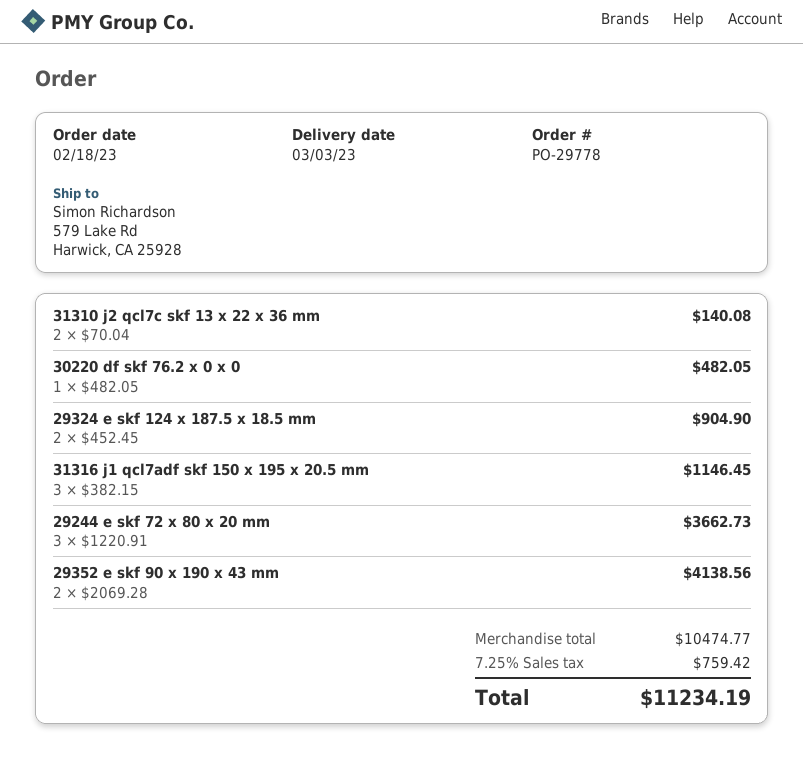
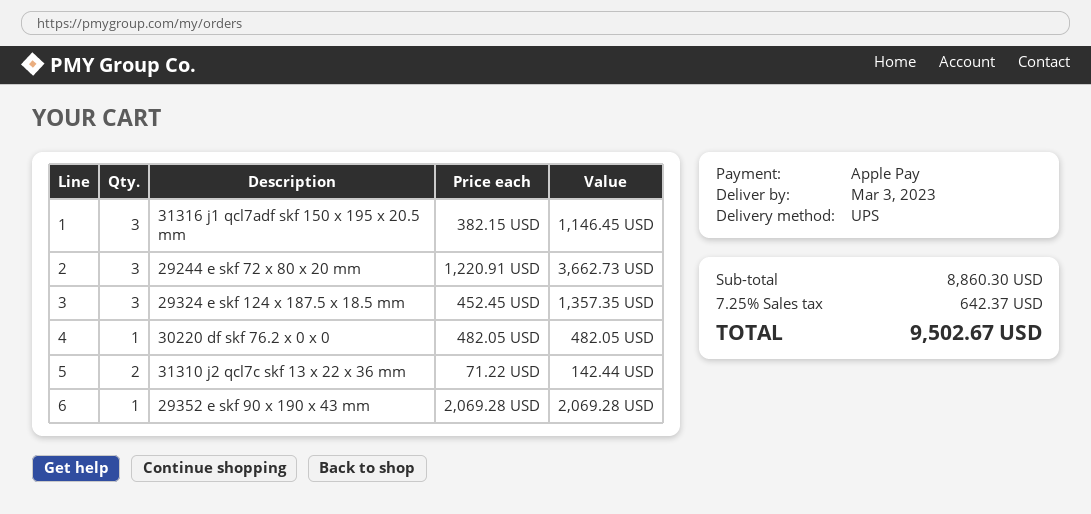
31310 j2 qcl7c skf 13 x 22 x 36 mm: 2 x 70.04 = 140.08 -> 2 x 71.22 = 142.44
29324 e skf 124 x 187.5 x 18.5 mm: 2 x 452.45 = 904.90 -> 3 x 452.45 = 1357.35
29352 e skf 90 x 190 x 43 mm: 2 x 2069.28 = 4138.56 -> 1 x 2069.28 = 2069.28
subtotal: 10474.77 -> 8860.30
tax: 7.25% = 759.42 -> 7.25% = 642.37
total: 11234.19 -> 9502.67

